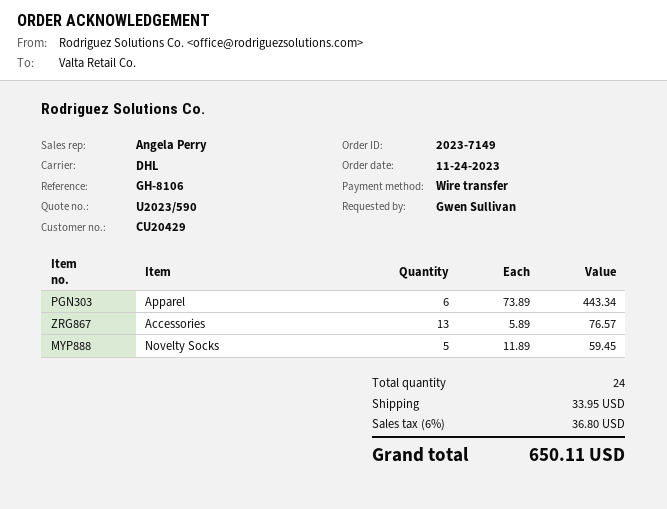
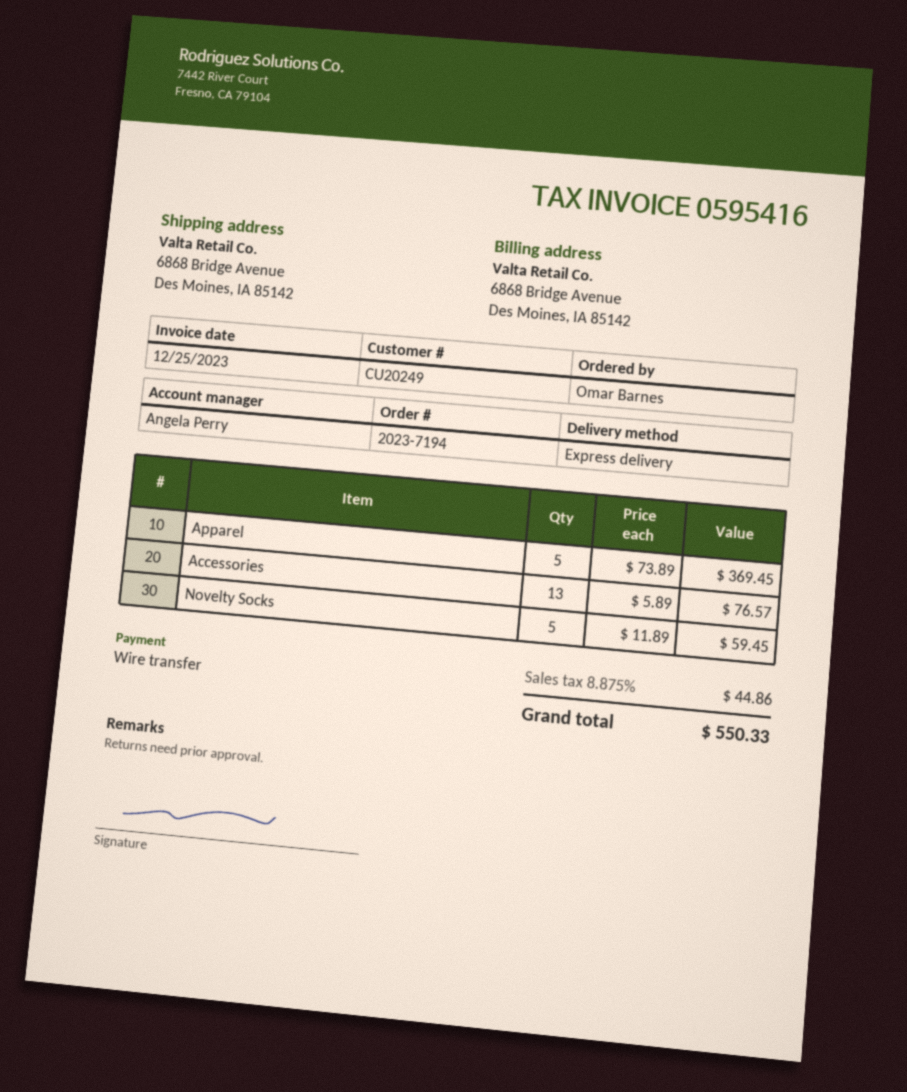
order number: 2023-7149 -> 2023-7194
customer number: CU20429 -> CU20249
ordered by: Gwen Sullivan -> Omar Barnes
shipping method: DHL -> express
Apparel: 6 x 73.89 = 443.34 -> 5 x 73.89 = 369.45
shipping: 33.95 -> none
tax: 6% = 36.80 -> 8.875% = 44.86
total: 650.11 -> 550.33

